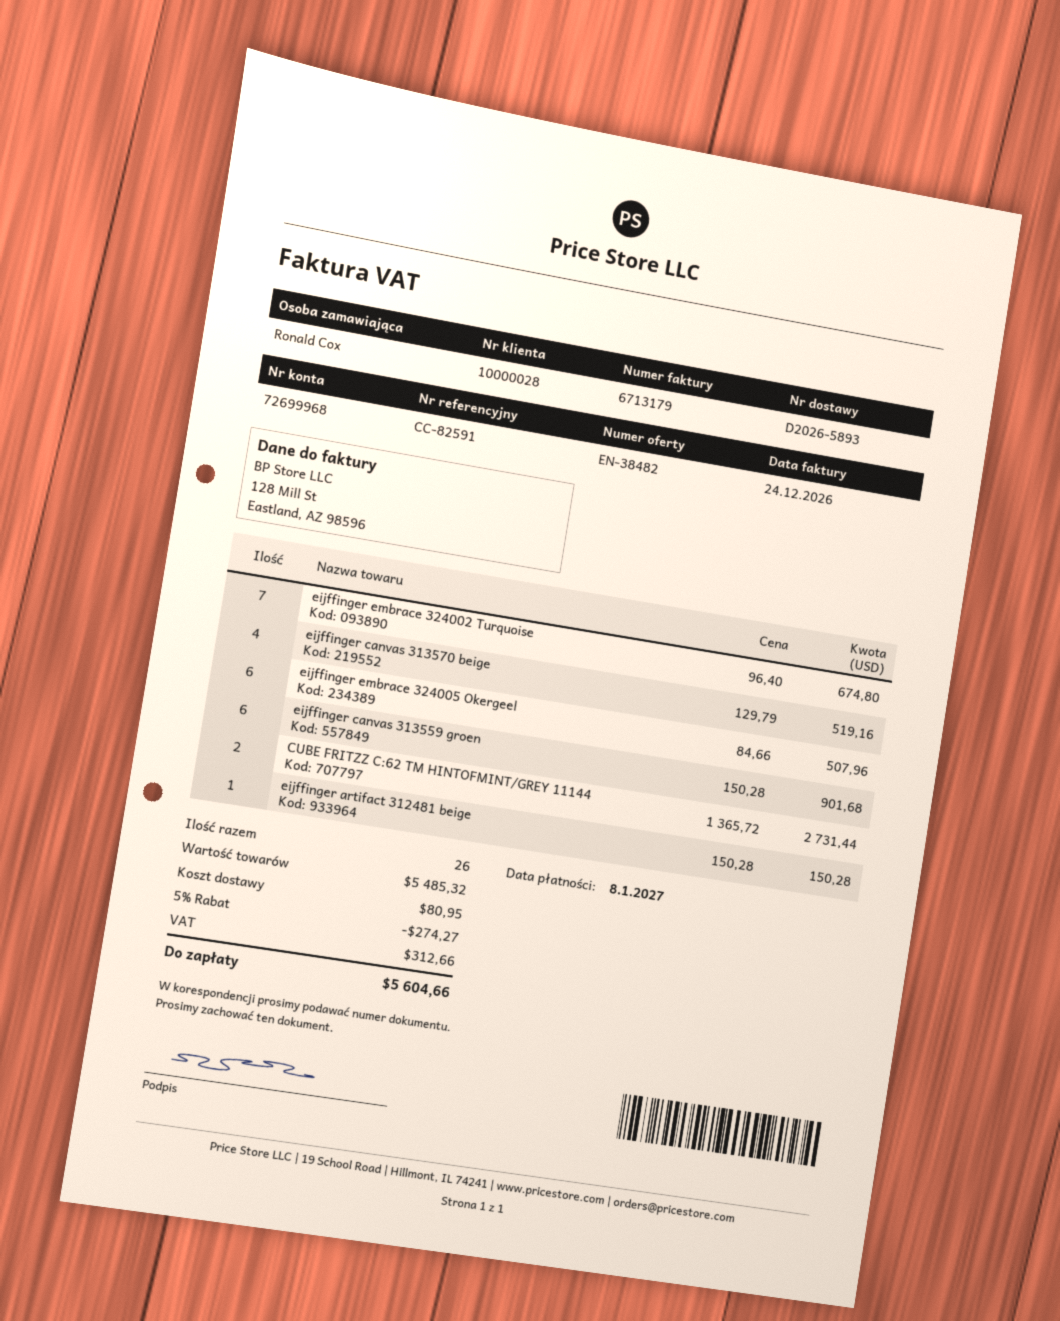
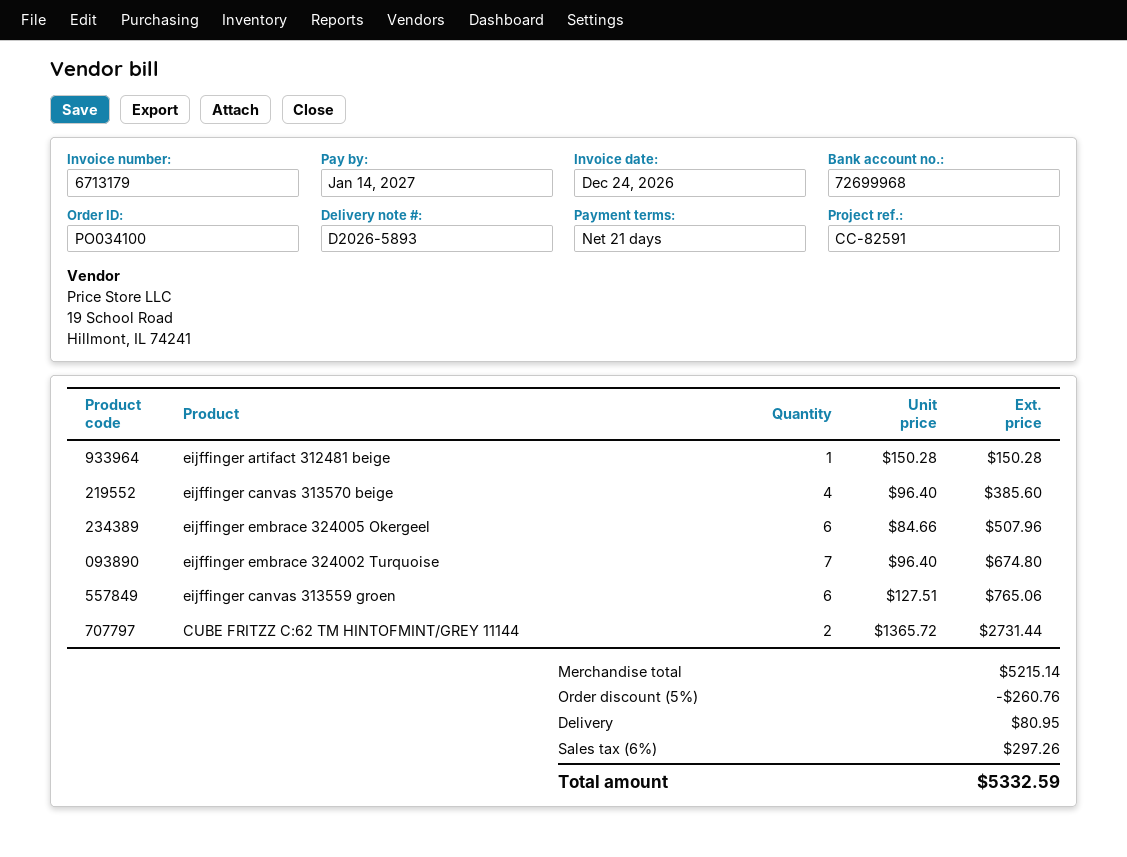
due date: 2027-01-08 -> 2027-01-14
eijffinger canvas 313570 beige: 4 x 129.79 = 519.16 -> 4 x 96.40 = 385.60
eijffinger canvas 313559 groen: 6 x 150.28 = 901.68 -> 6 x 127.51 = 765.06
subtotal: 5485.32 -> 5215.14
discount: 5% = 274.27 -> 5% = 260.76
tax: 312.66 -> 297.26
total: 5604.66 -> 5332.59

